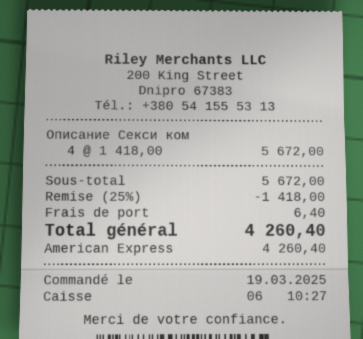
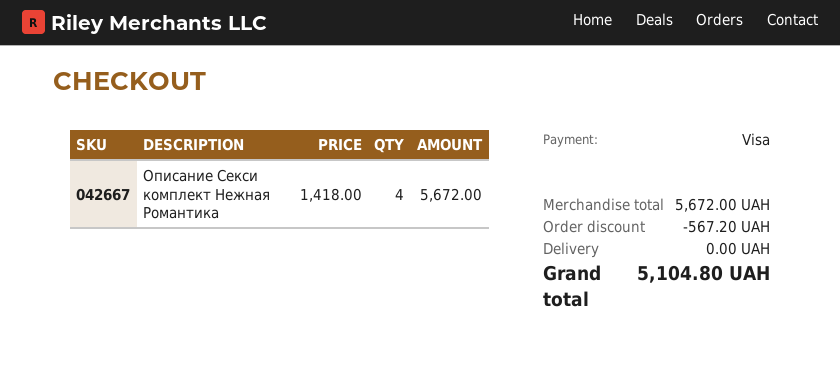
payment method: American Express -> Visa
discount: 1418.00 -> 567.20
shipping: 6.40 -> 0.00
total: 4260.40 -> 5104.80

